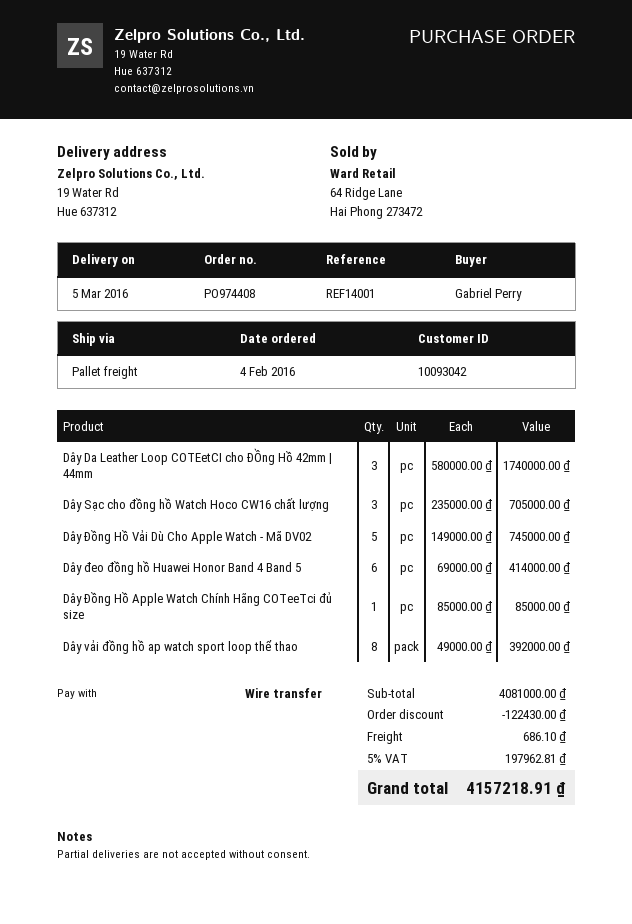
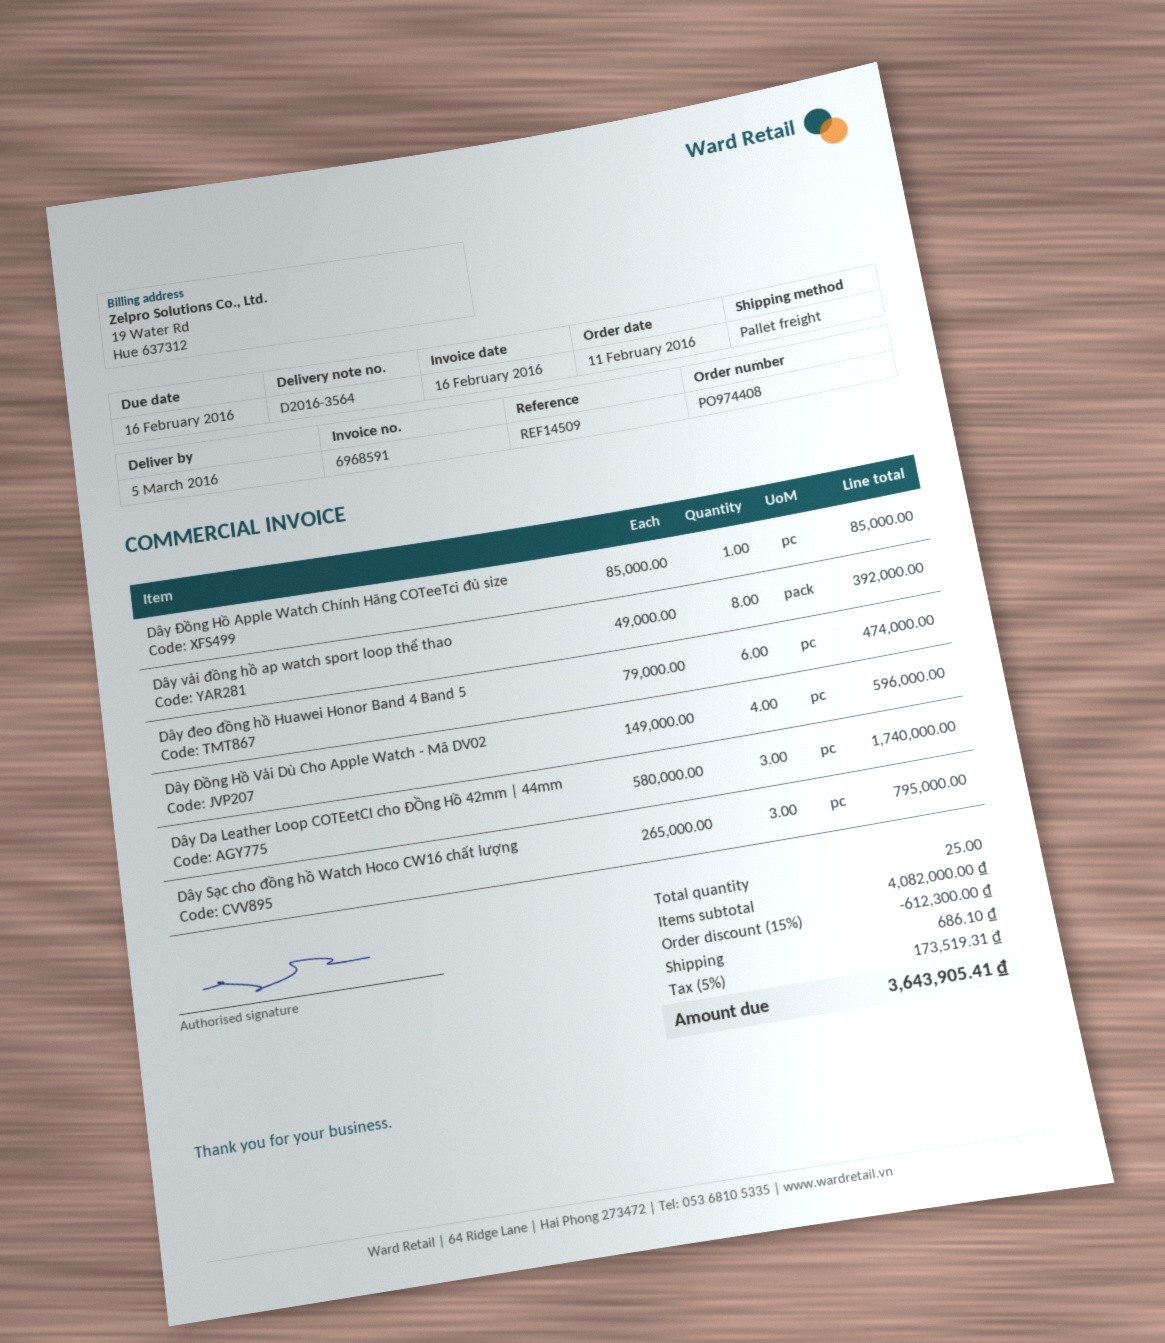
order date: 2016-02-04 -> 2016-02-11
reference: REF14001 -> REF14509
Dây Sạc cho đồng hồ Watch Hoco CW16 chất lượng: 3 x 235000.00 = 705000.00 -> 3 x 265000.00 = 795000.00
Dây Đồng Hồ Vải Dù Cho Apple Watch - Mã DV02: 5 x 149000.00 = 745000.00 -> 4 x 149000.00 = 596000.00
Dây đeo đồng hồ Huawei Honor Band 4 Band 5: 6 x 69000.00 = 414000.00 -> 6 x 79000.00 = 474000.00
subtotal: 4081000.00 -> 4082000.00
discount: 122430.00 -> 612300.00
tax: 5% = 197962.81 -> 5% = 173519.31
total: 4157218.91 -> 3643905.41

